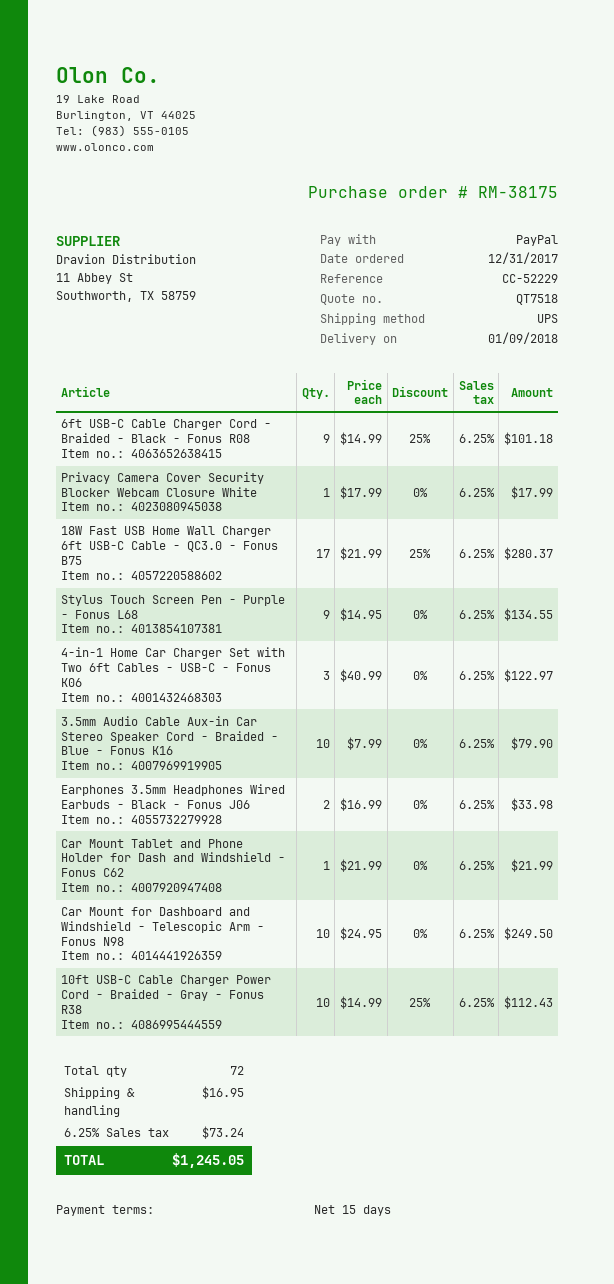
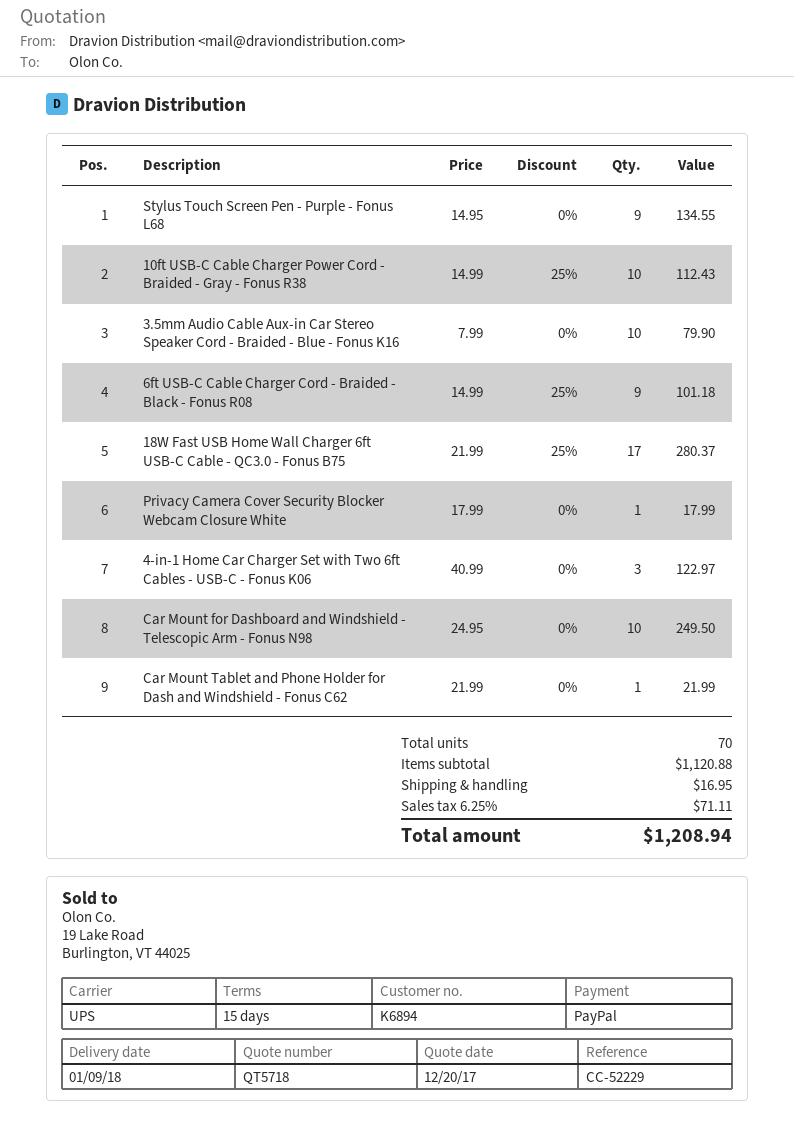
quote number: QT7518 -> QT5718
Earphones 3.5mm Headphones Wired Earbuds - Black - Fonus J06: 2 x 16.99 = 33.98 -> none
total quantity: 72 -> 70
tax: 6.25% = 73.24 -> 6.25% = 71.11
total: 1245.05 -> 1208.94

